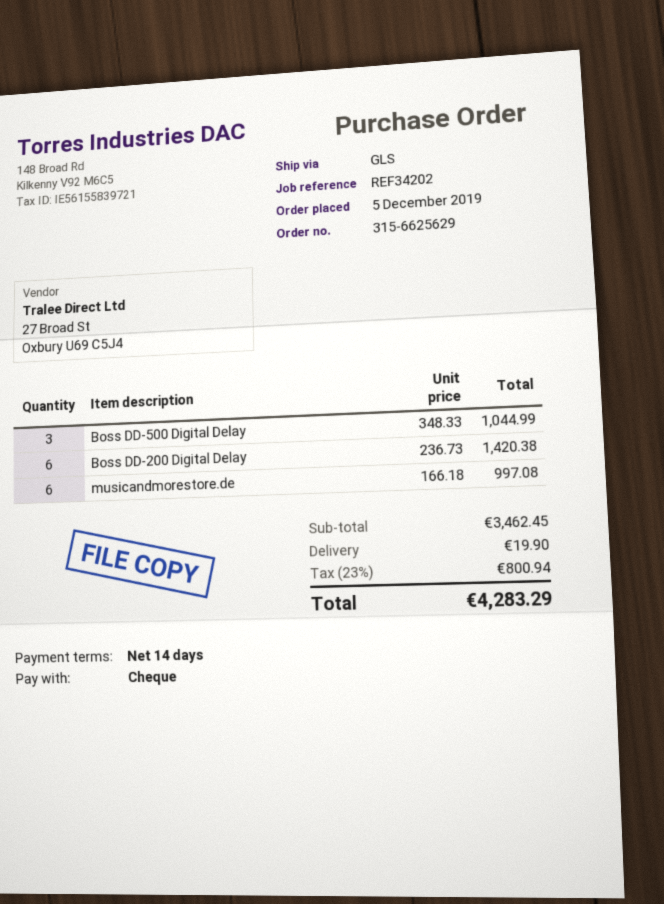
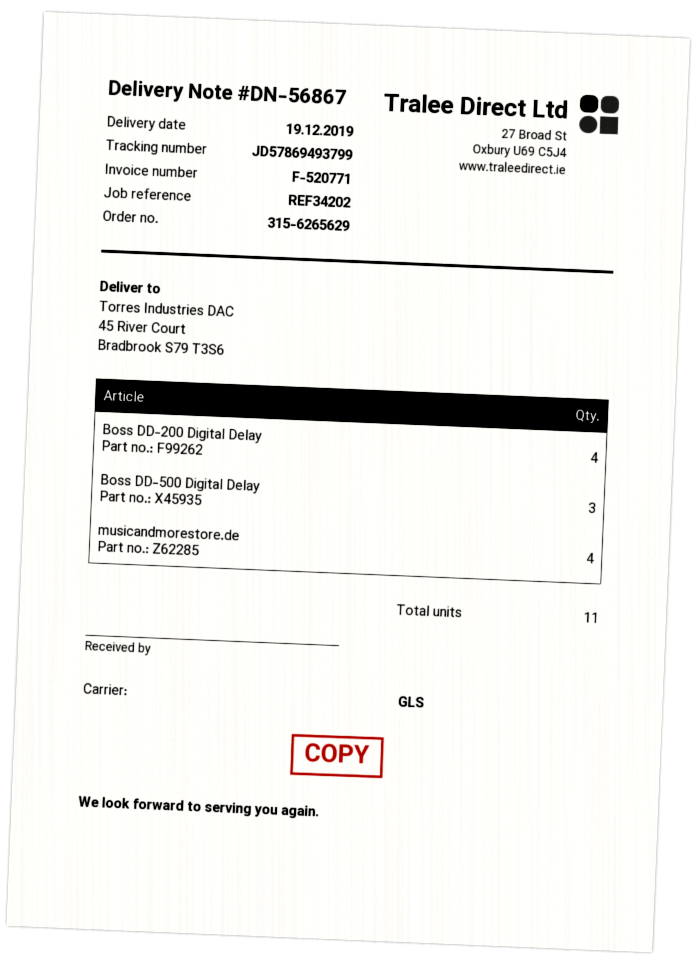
order number: 315-6625629 -> 315-6265629
Boss DD-200 Digital Delay: 6 -> 4
musicandmorestore.de: 6 -> 4

